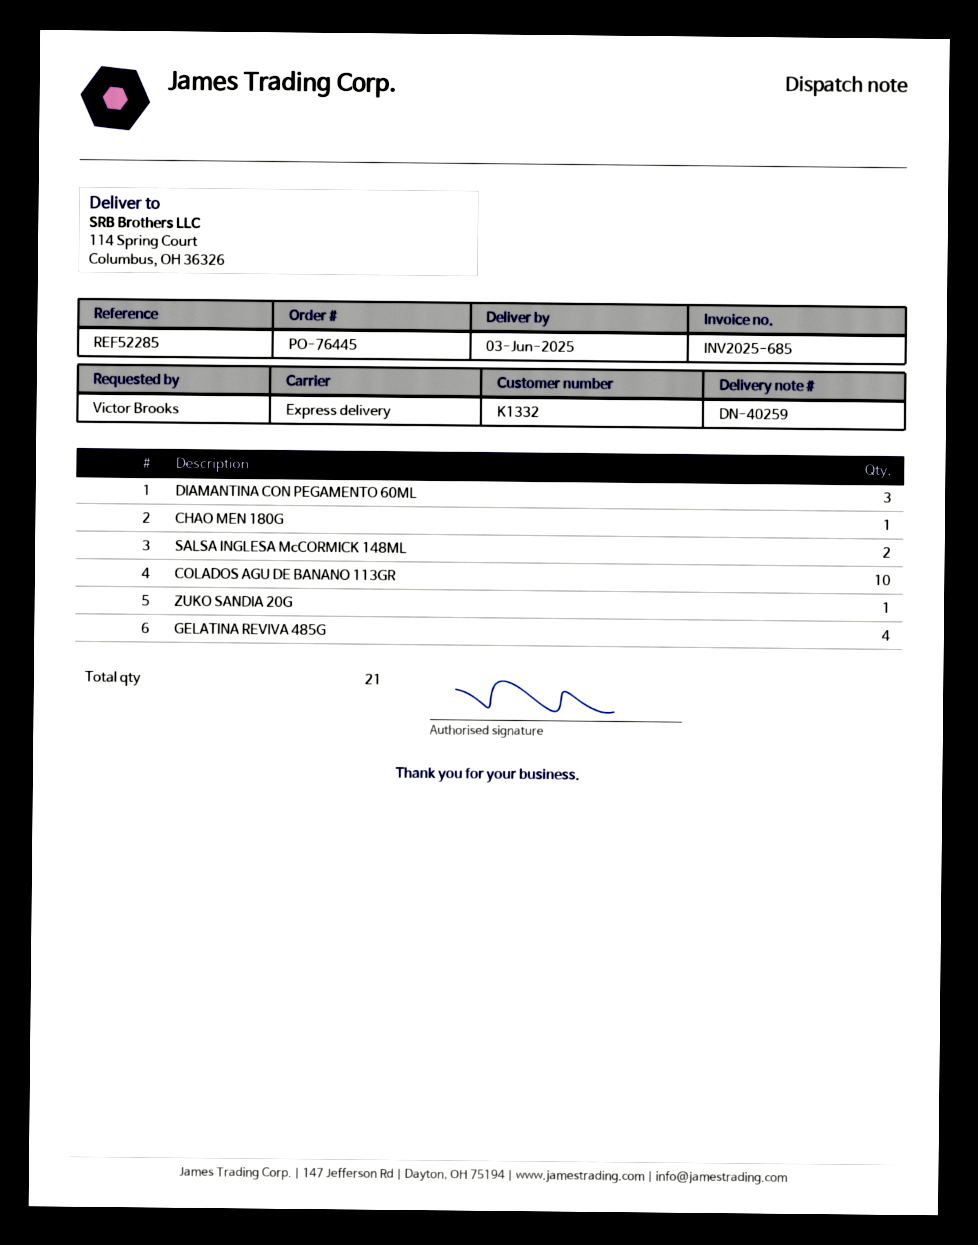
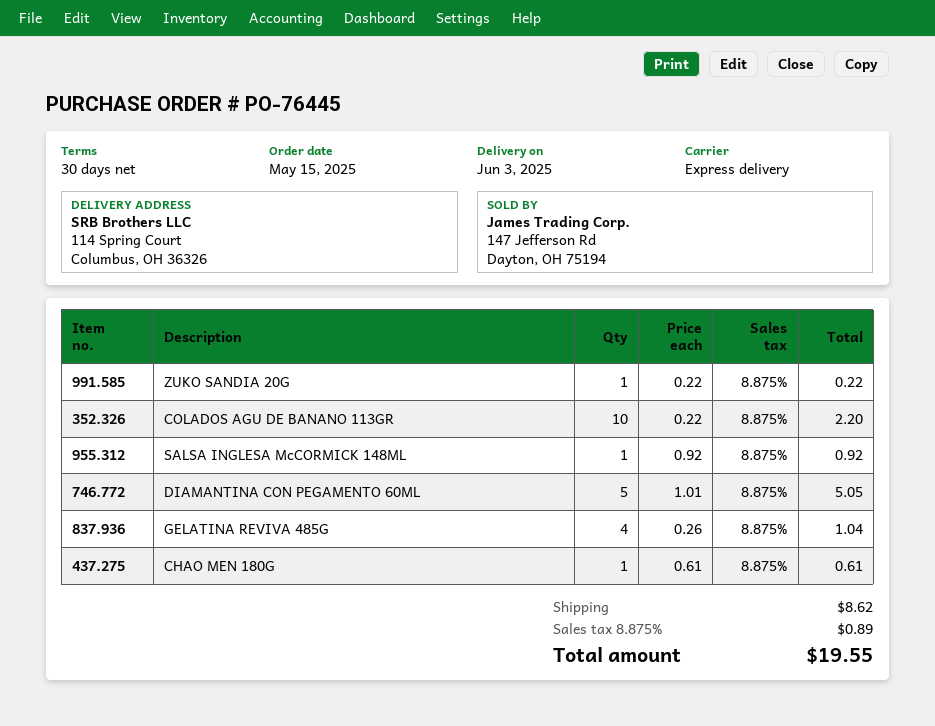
DIAMANTINA CON PEGAMENTO 60ML: 3 -> 5
SALSA INGLESA McCORMICK 148ML: 2 -> 1

